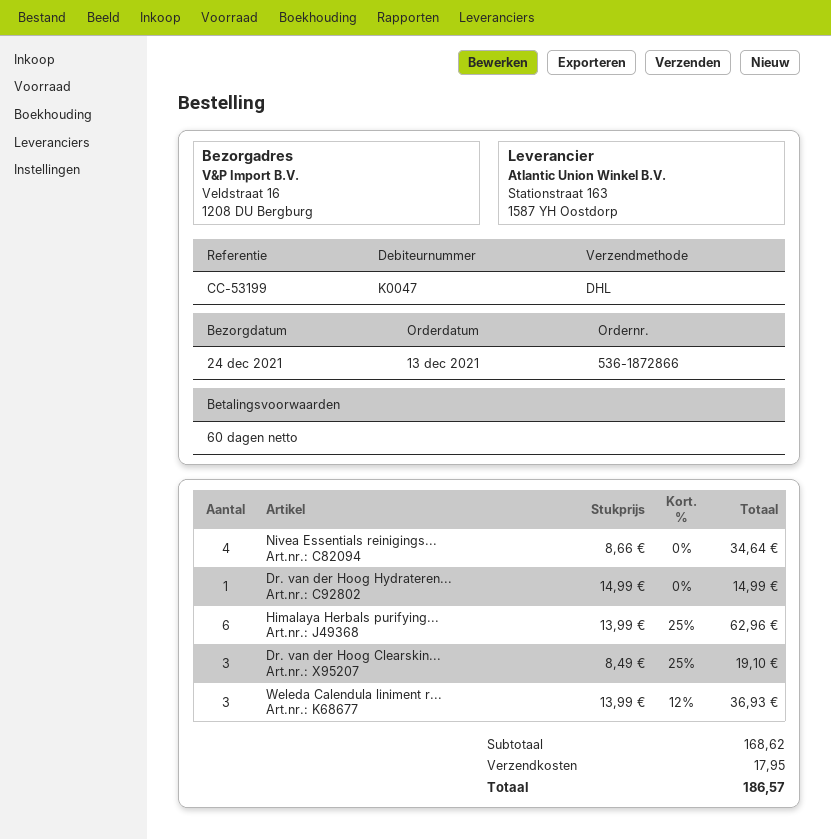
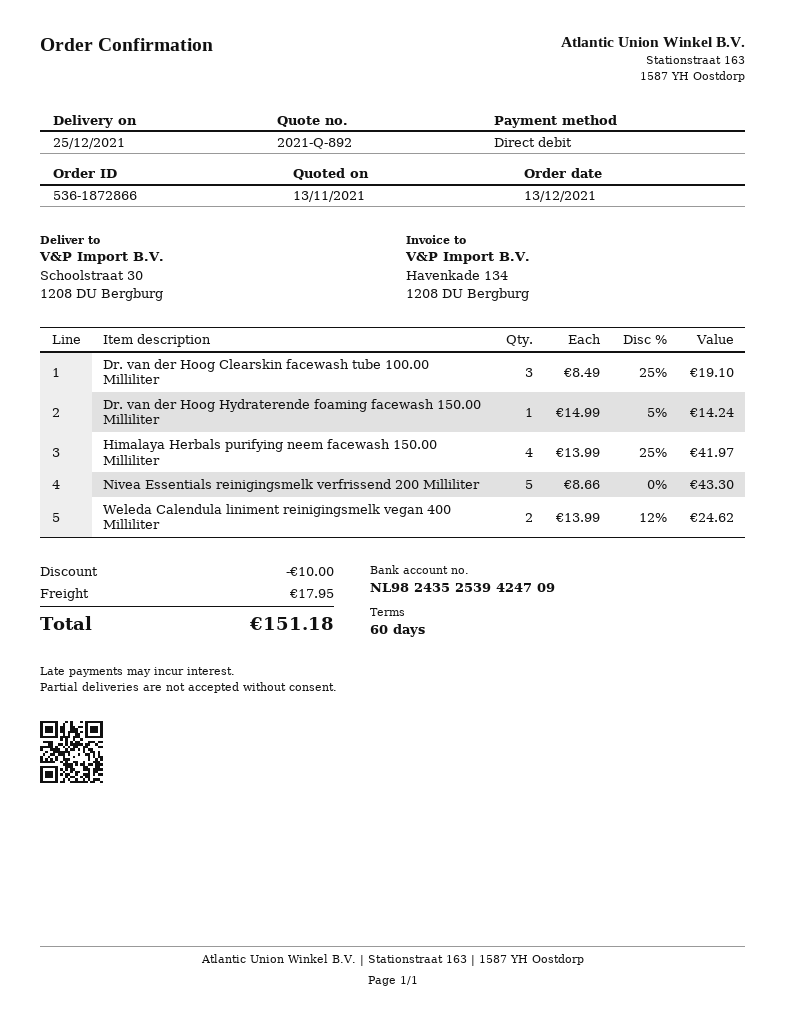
delivery date: 2021-12-24 -> 2021-12-25
ship to: Veldstraat 16, 1208 DU Bergburg -> Schoolstraat 30, 1208 DU Bergburg
Nivea Essentials reinigings...: 4 x 8.66 = 34.64 -> 5 x 8.66 = 43.30
Dr. van der Hoog Hydrateren...: 1 x 14.99 = 14.99 -> 1 x 14.99 - 5% = 14.24
Himalaya Herbals purifying...: 6 x 13.99 - 25% = 62.96 -> 4 x 13.99 - 25% = 41.97
Weleda Calendula liniment r...: 3 x 13.99 - 12% = 36.93 -> 2 x 13.99 - 12% = 24.62
discount: none -> 10.00
total: 186.57 -> 151.18

